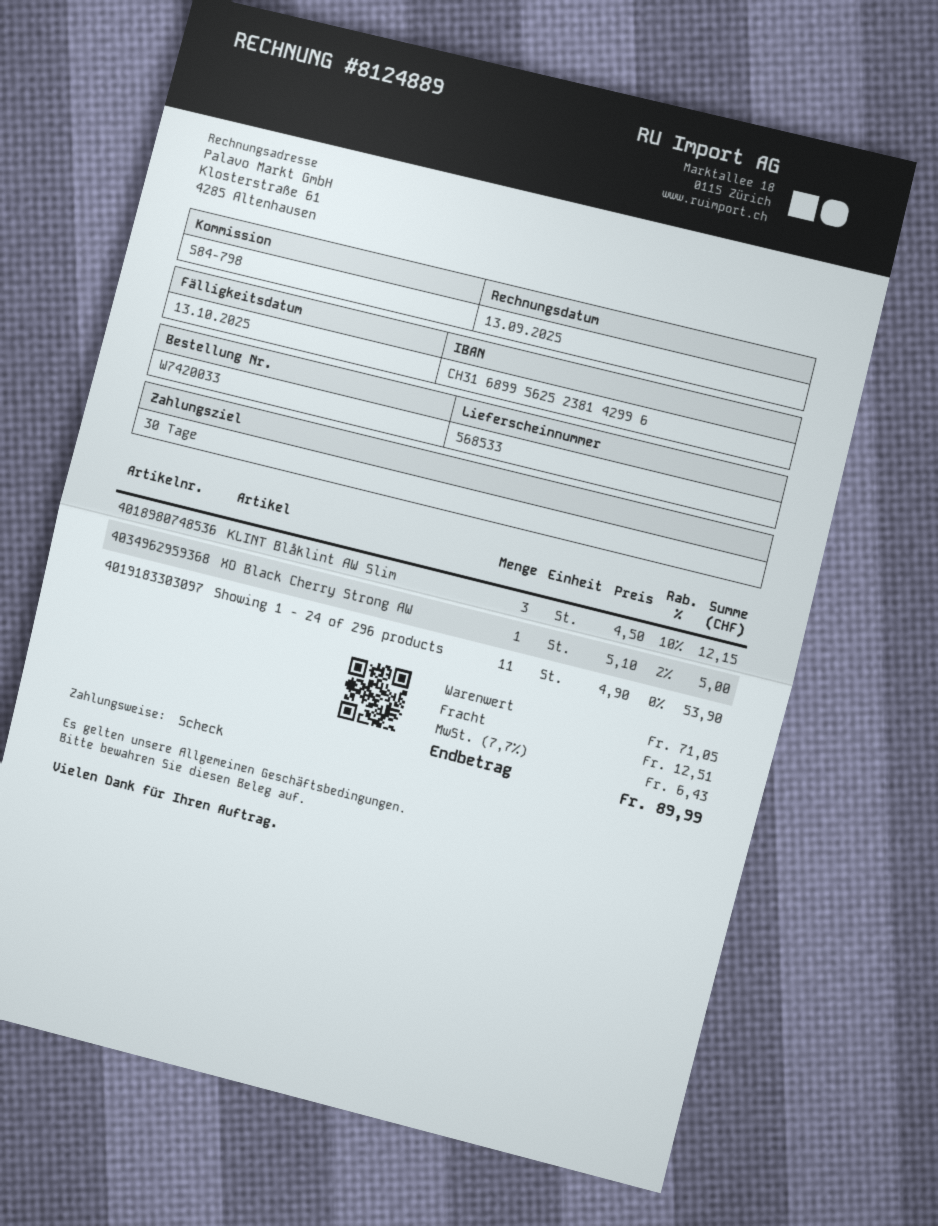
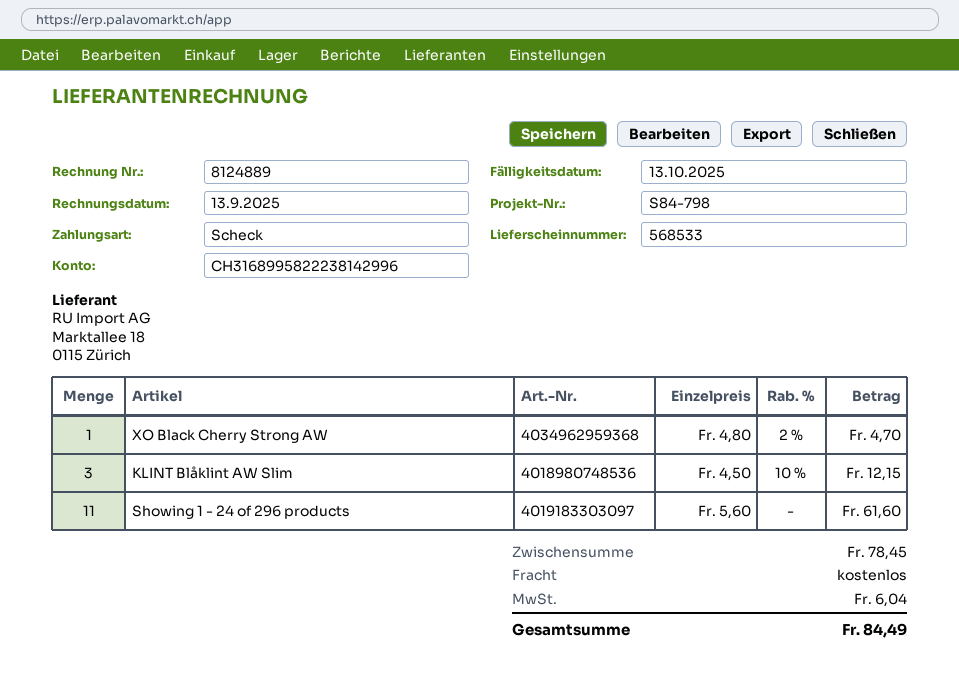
bank account: CH3168995625238142996 -> CH3168995822238142996
XO Black Cherry Strong AW: 1 x 5.10 - 2% = 5.00 -> 1 x 4.80 - 2% = 4.70
Showing 1 - 24 of 296 products: 11 x 4.90 = 53.90 -> 11 x 5.60 = 61.60
subtotal: 71.05 -> 78.45
shipping: 12.51 -> 0.00
tax: 6.43 -> 6.04
total: 89.99 -> 84.49

